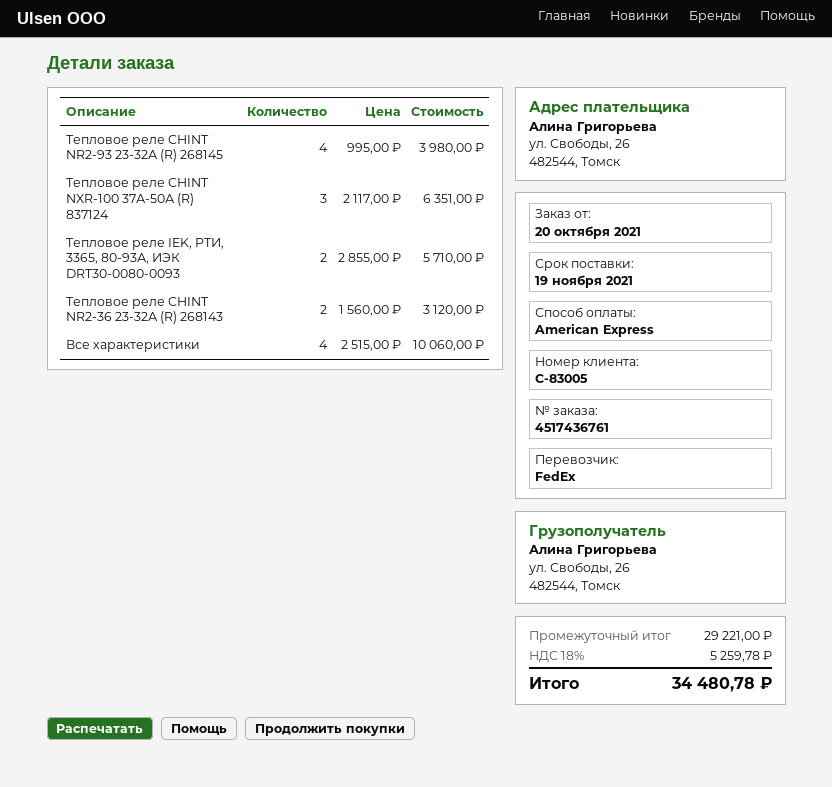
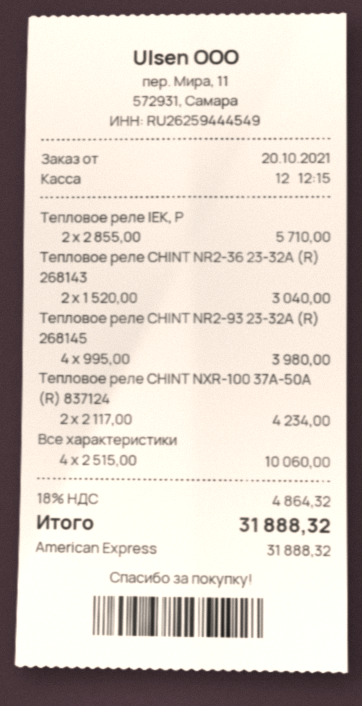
Тепловое реле CHINT NXR-100 37А-50А (R) 837124: 3 x 2117.00 = 6351.00 -> 2 x 2117.00 = 4234.00
Тепловое реле CHINT NR2-36 23-32А (R) 268143: 2 x 1560.00 = 3120.00 -> 2 x 1520.00 = 3040.00
tax: 18% = 5259.78 -> 18% = 4864.32
total: 34480.78 -> 31888.32

